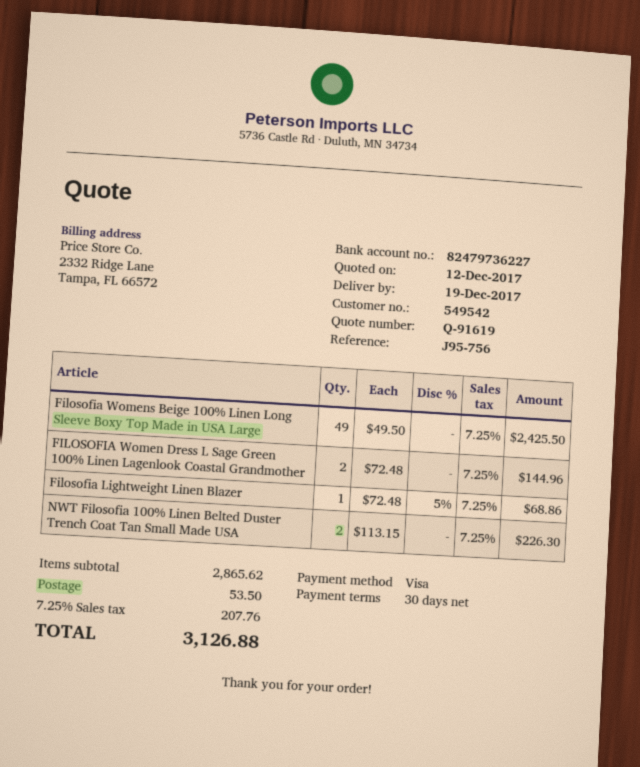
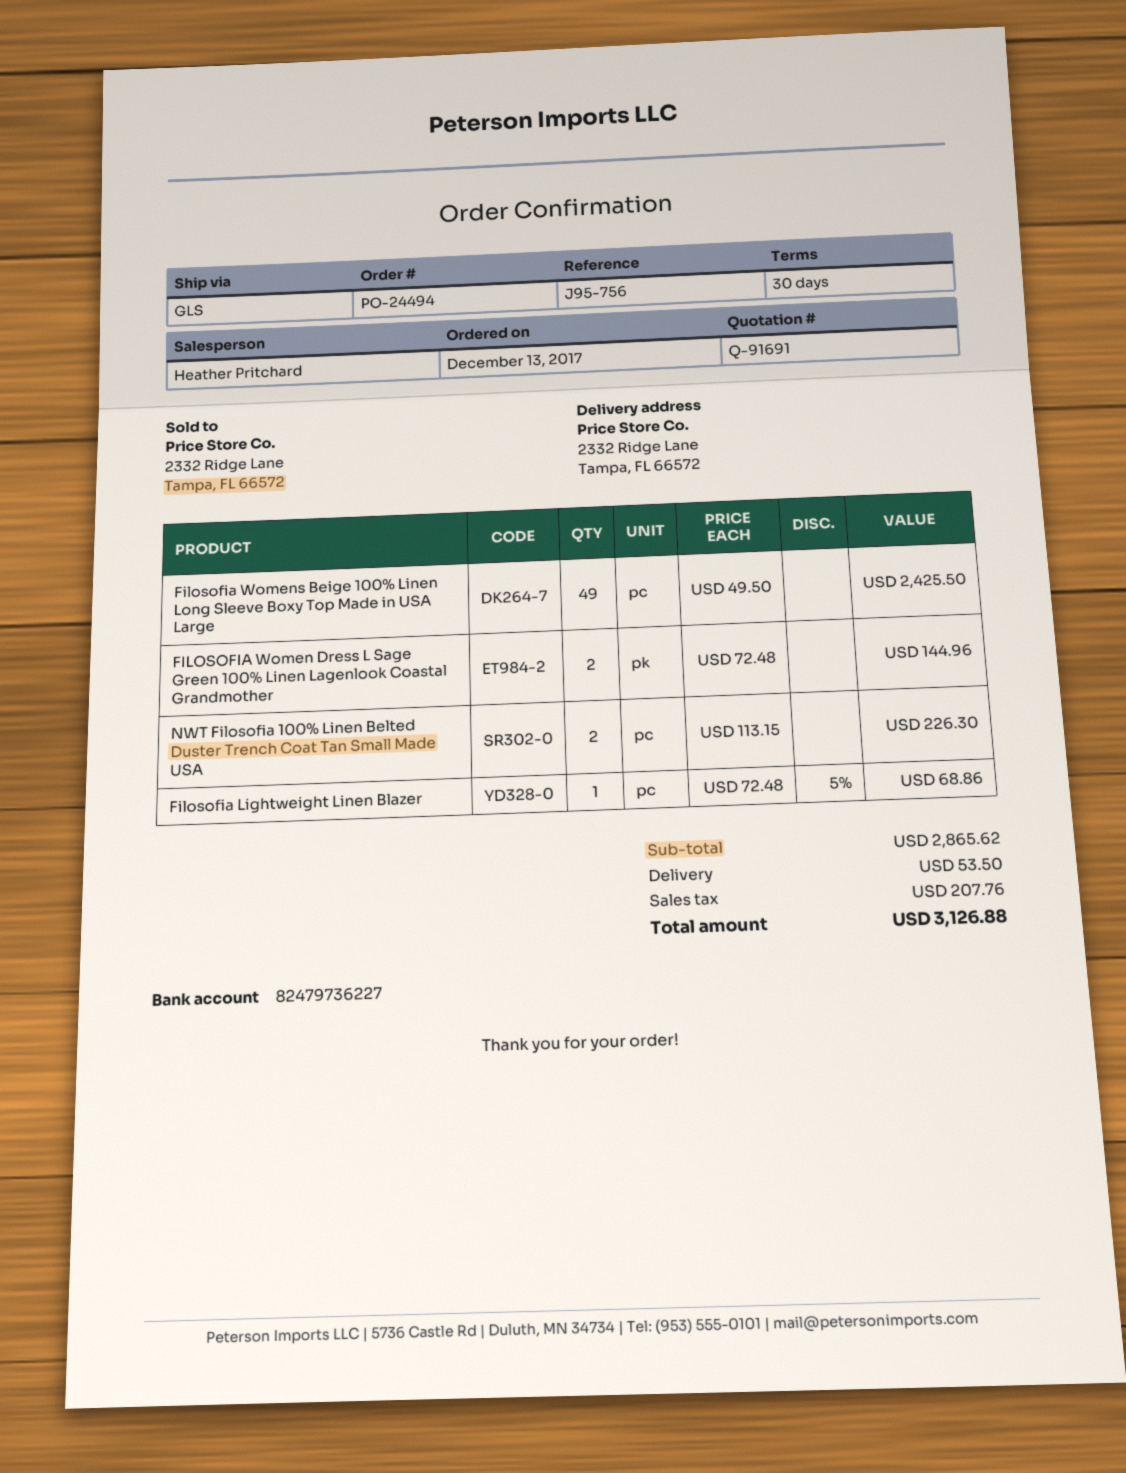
quote number: Q-91619 -> Q-91691

